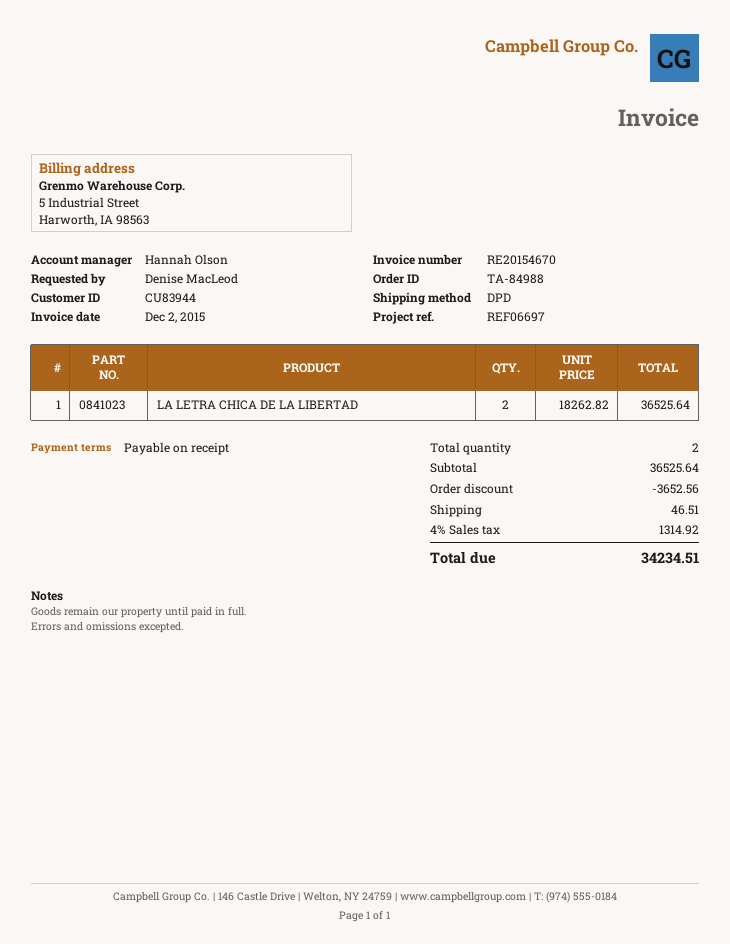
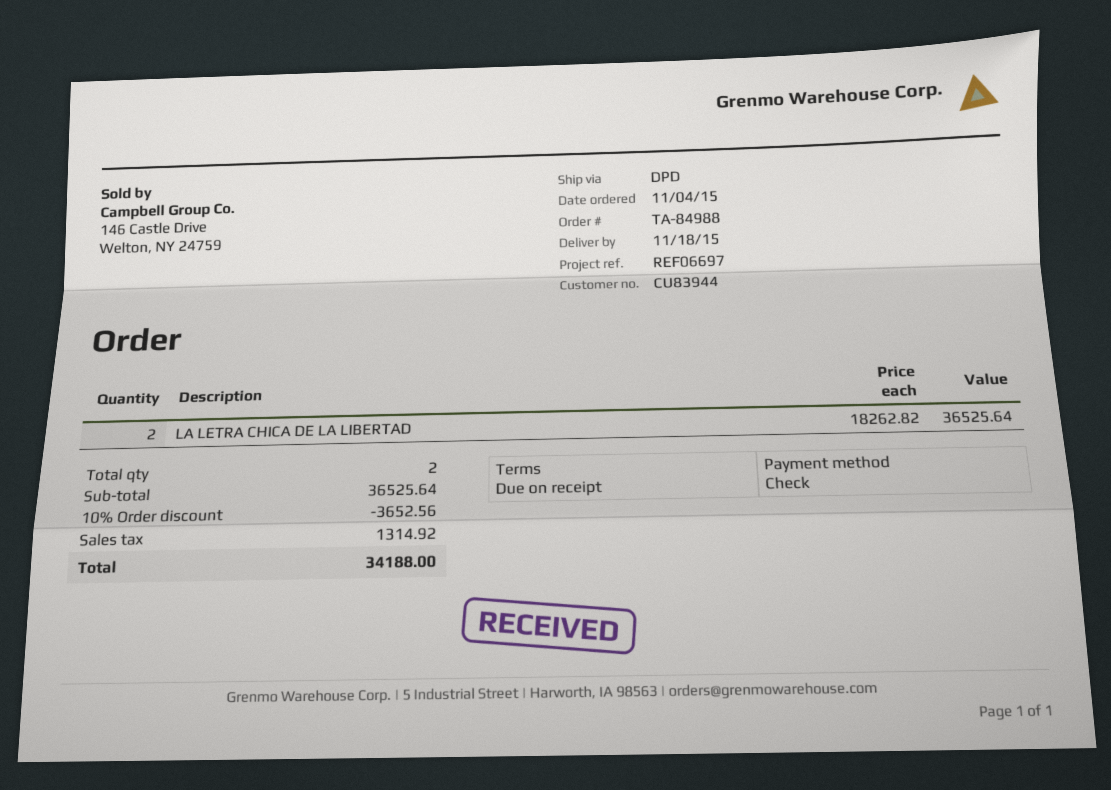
shipping: 46.51 -> none
total: 34234.51 -> 34188.00

